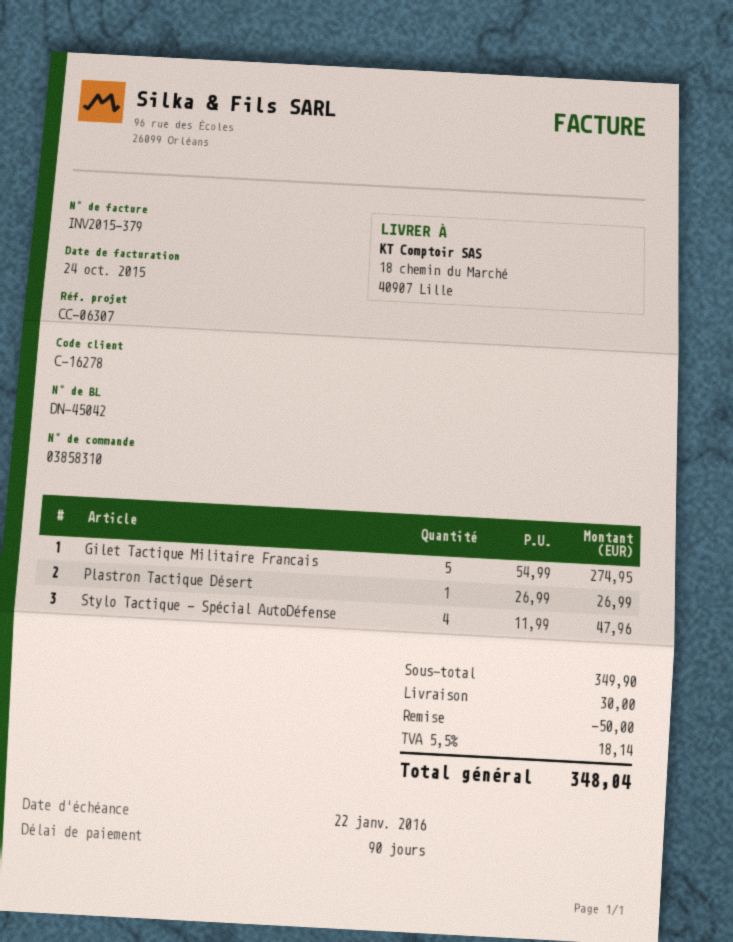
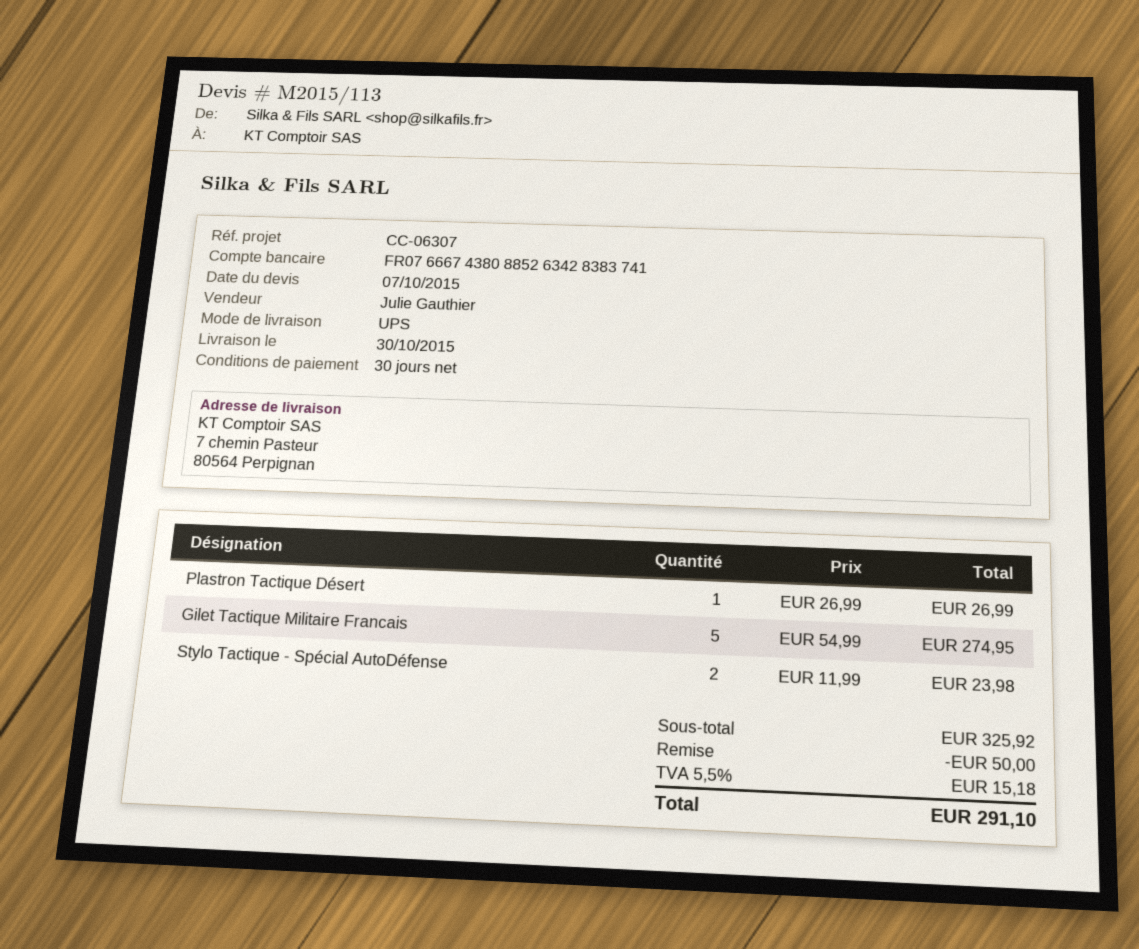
payment terms: 90 days -> 30 days
ship to: 18 chemin du Marché, 40907 Lille -> 7 chemin Pasteur, 80564 Perpignan
Stylo Tactique - Spécial AutoDéfense: 4 x 11.99 = 47.96 -> 2 x 11.99 = 23.98
subtotal: 349.90 -> 325.92
shipping: 30.00 -> none
tax: 5.5% = 18.14 -> 5.5% = 15.18
total: 348.04 -> 291.10

